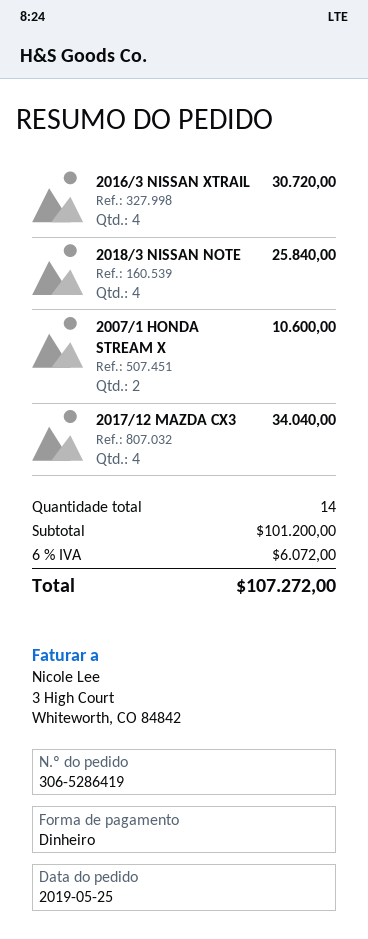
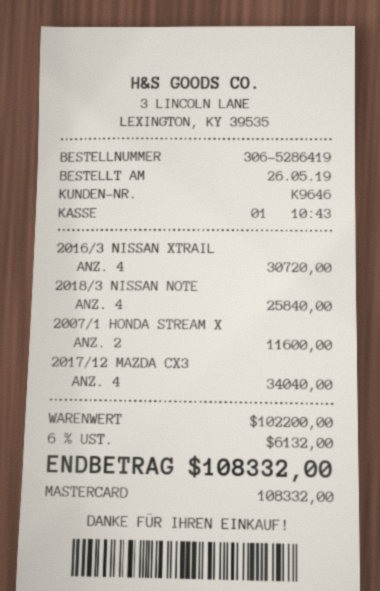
order date: 2019-05-25 -> 2019-05-26
payment method: cash -> Mastercard
2007/1 HONDA STREAM X: 2 for 10600.00 -> 2 for 11600.00
subtotal: 101200.00 -> 102200.00
tax: 6% = 6072.00 -> 6% = 6132.00
total: 107272.00 -> 108332.00

